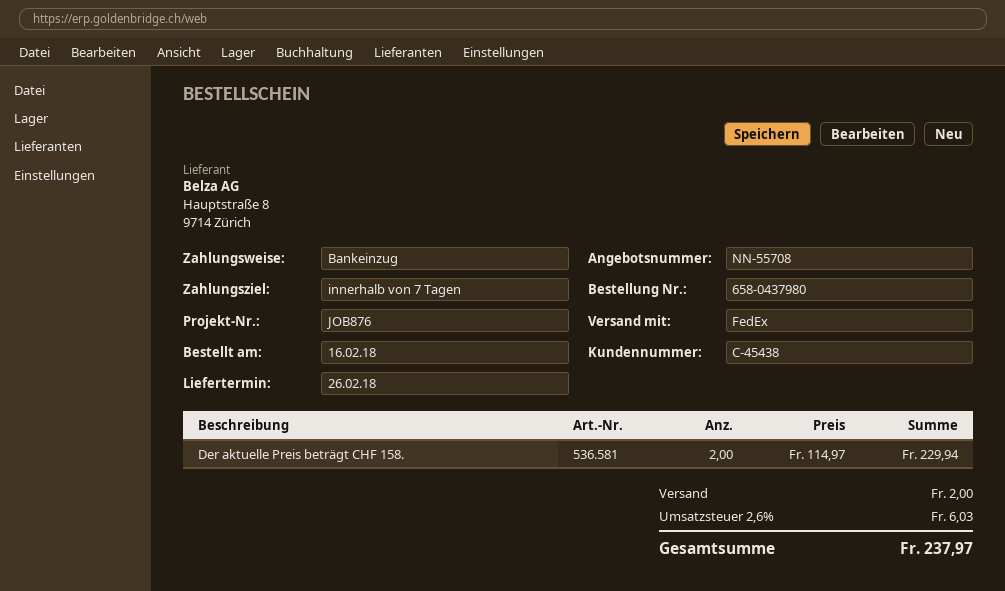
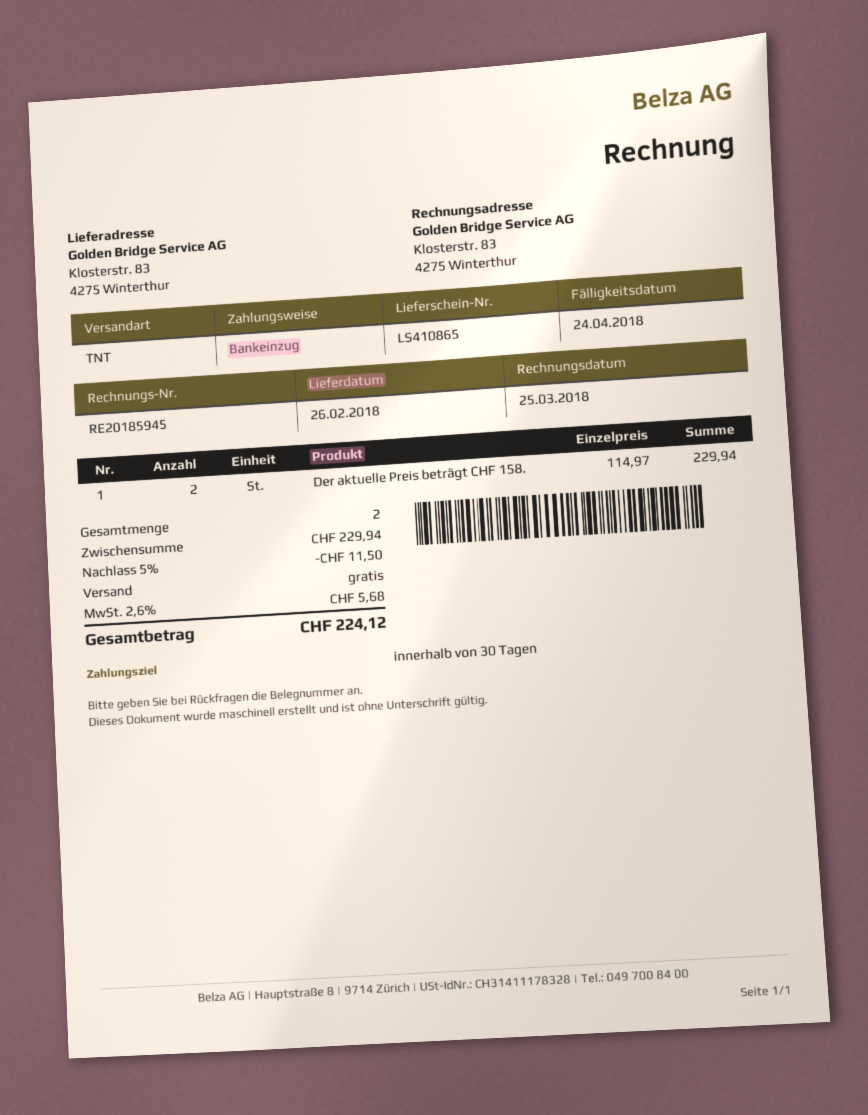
payment terms: 7 days -> 30 days
shipping method: FedEx -> TNT
discount: none -> 5% = 11.50
shipping: 2.00 -> 0.00
tax: 2.6% = 6.03 -> 2.6% = 5.68
total: 237.97 -> 224.12

